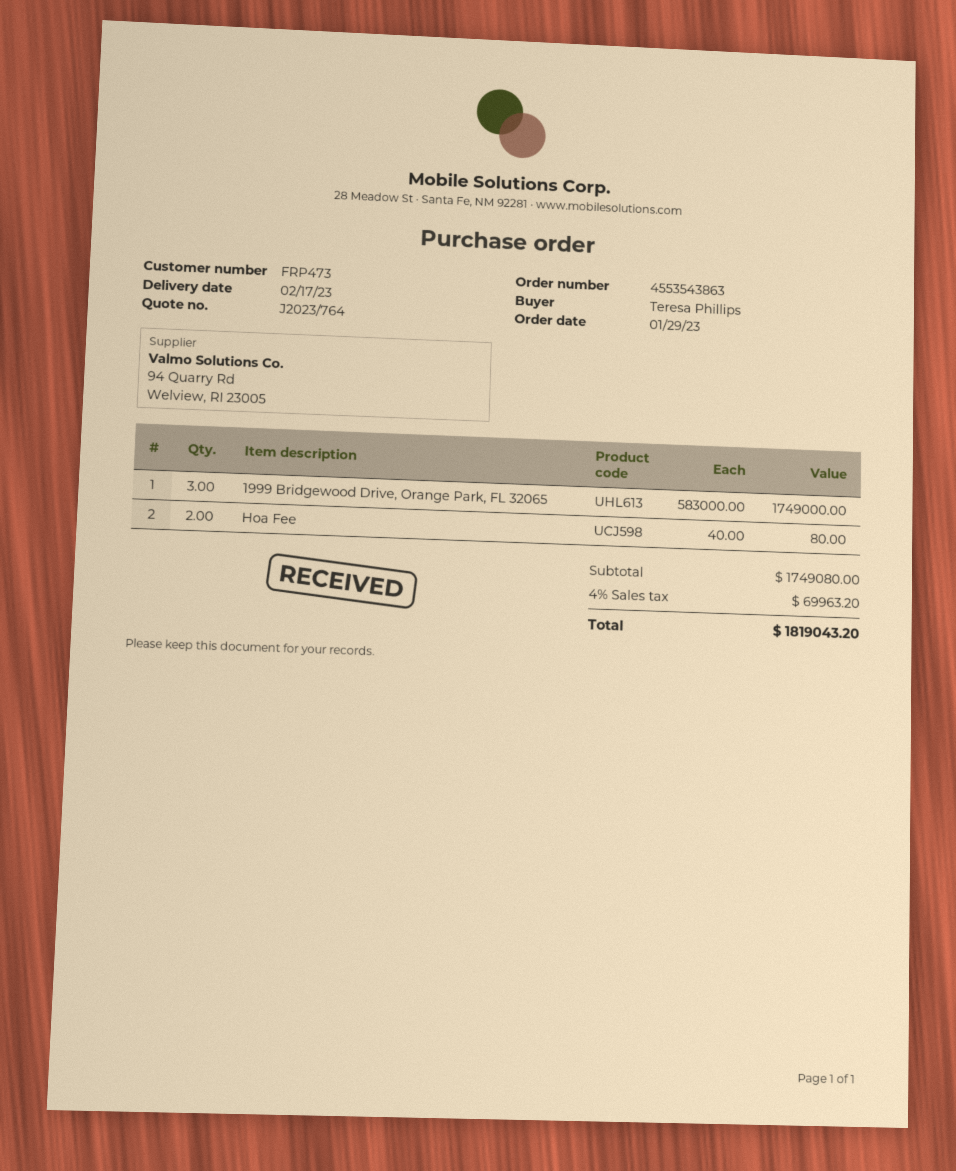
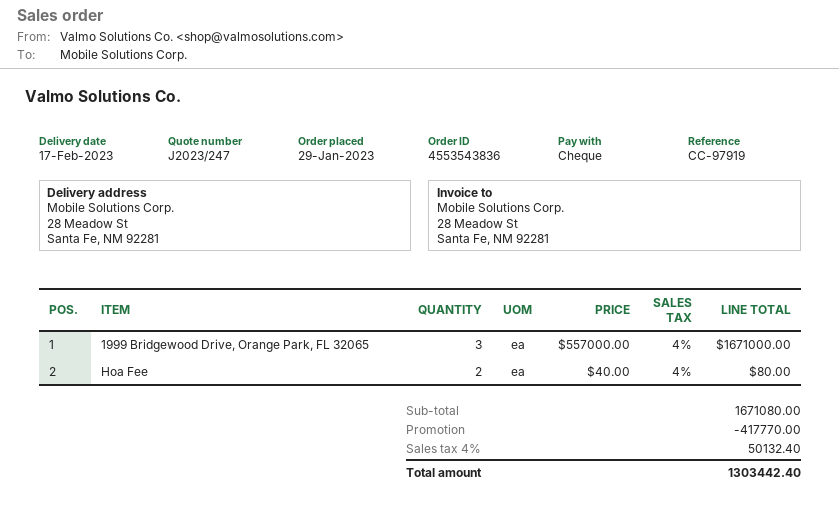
quote number: J2023/764 -> J2023/247
order number: 4553543863 -> 4553543836
1999 Bridgewood Drive, Orange Park, FL 32065: 3 x 583000.00 = 1749000.00 -> 3 x 557000.00 = 1671000.00
subtotal: 1749080.00 -> 1671080.00
discount: none -> 417770.00
tax: 4% = 69963.20 -> 4% = 50132.40
total: 1819043.20 -> 1303442.40

